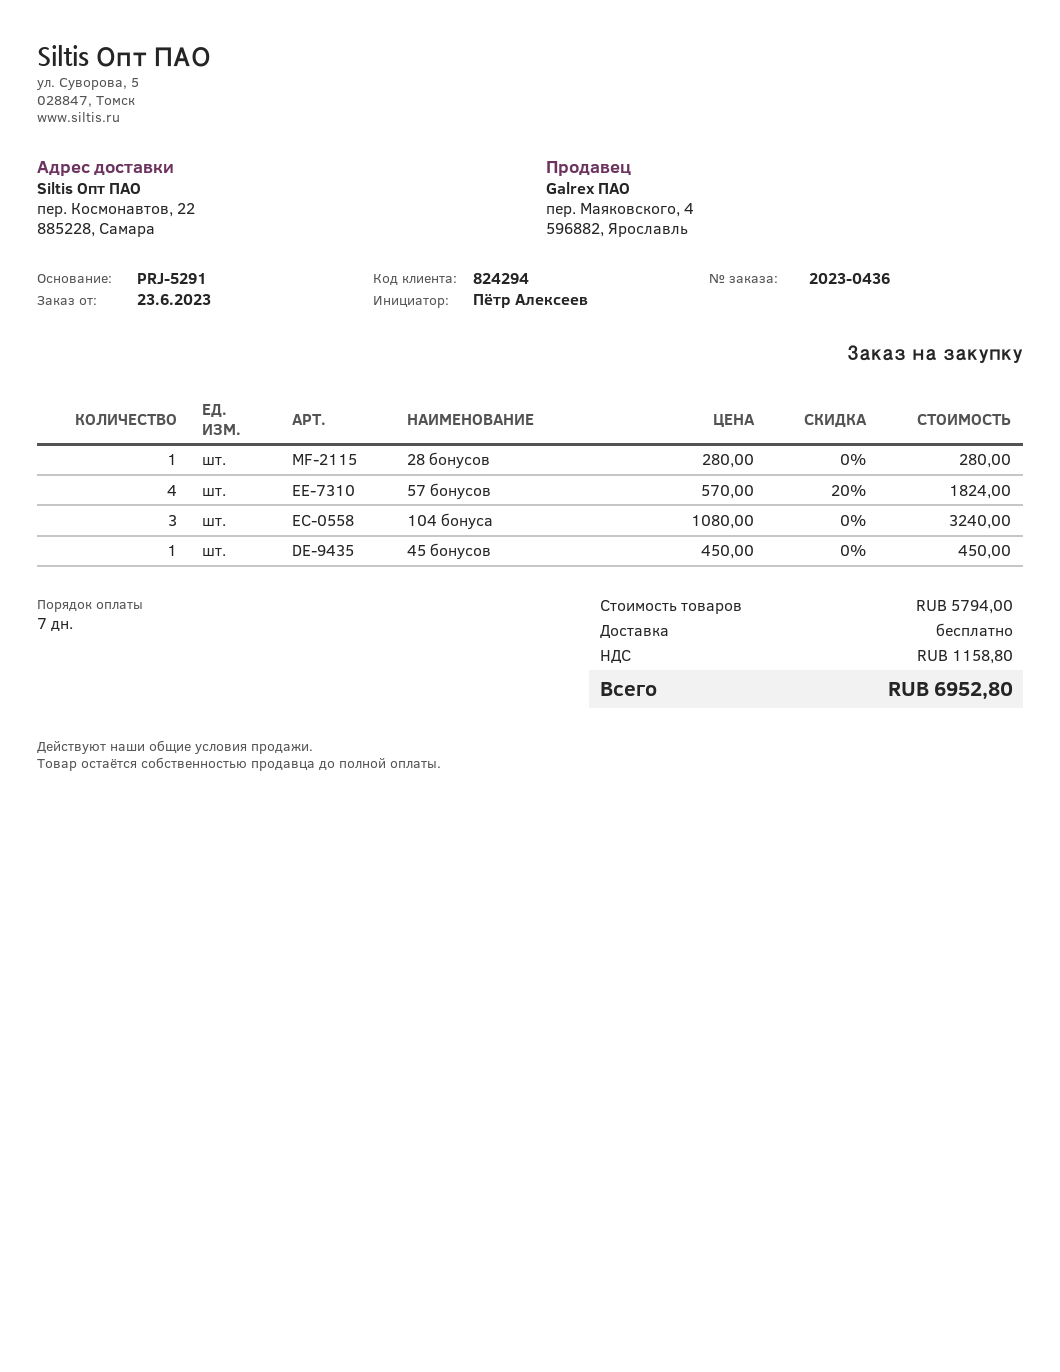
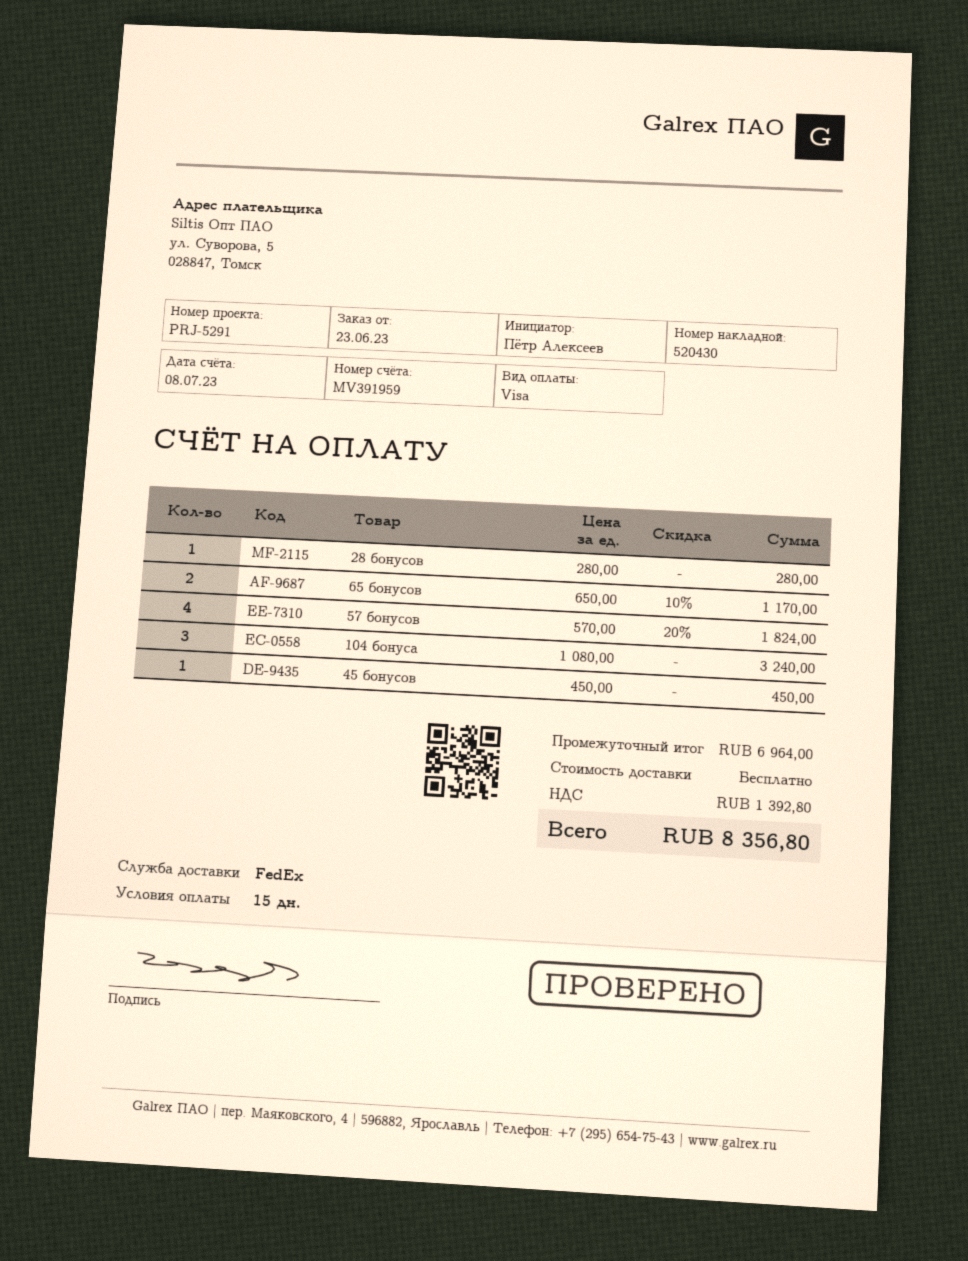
payment terms: 7 days -> 15 days
65 бонусов: none -> 2 x 650.00 - 10% = 1170.00
subtotal: 5794.00 -> 6964.00
tax: 1158.80 -> 1392.80
total: 6952.80 -> 8356.80

